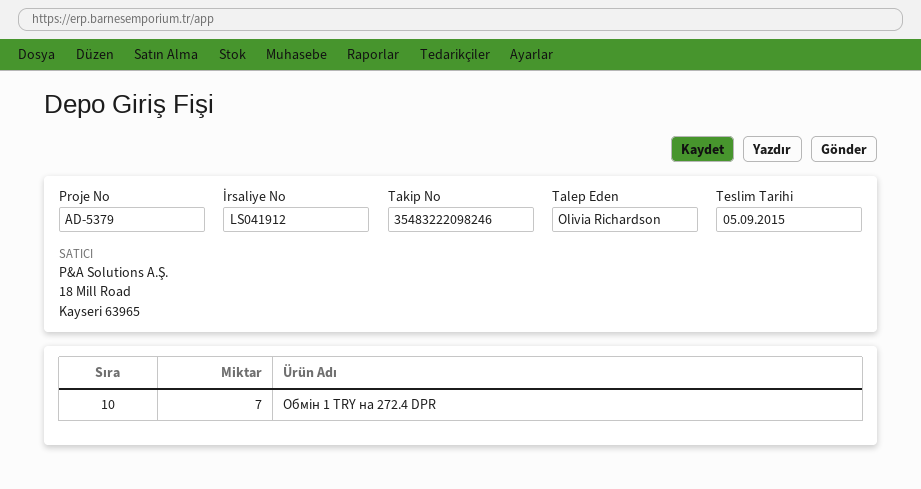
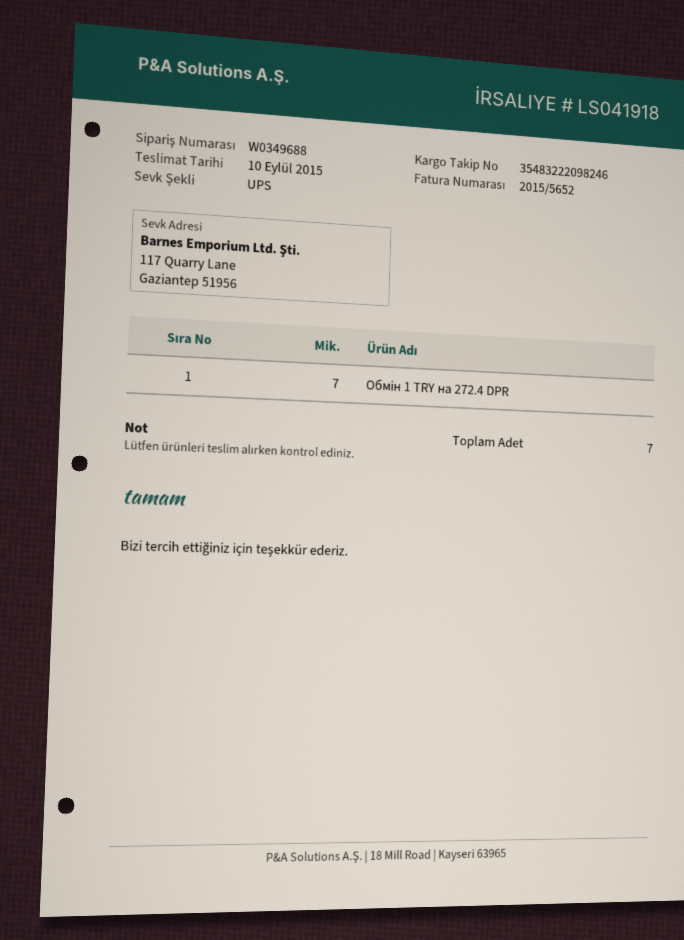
delivery note number: LS041912 -> LS041918
delivery date: 2015-09-05 -> 2015-09-10

